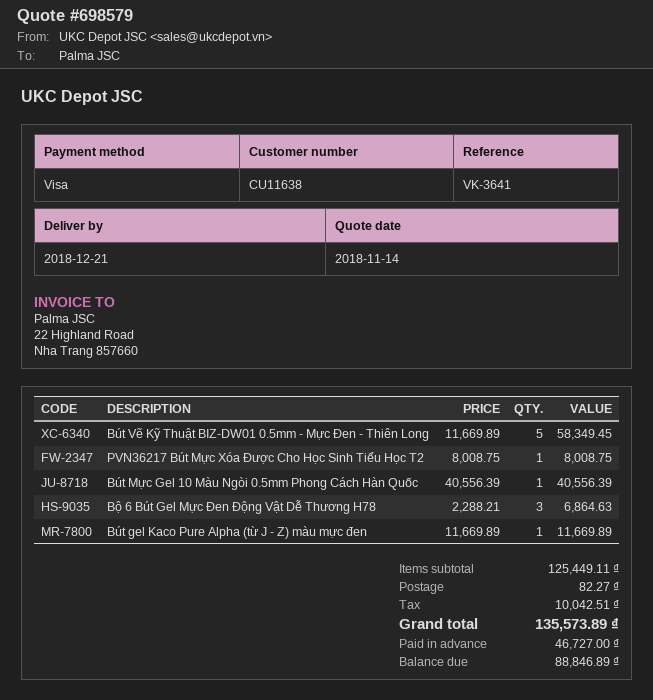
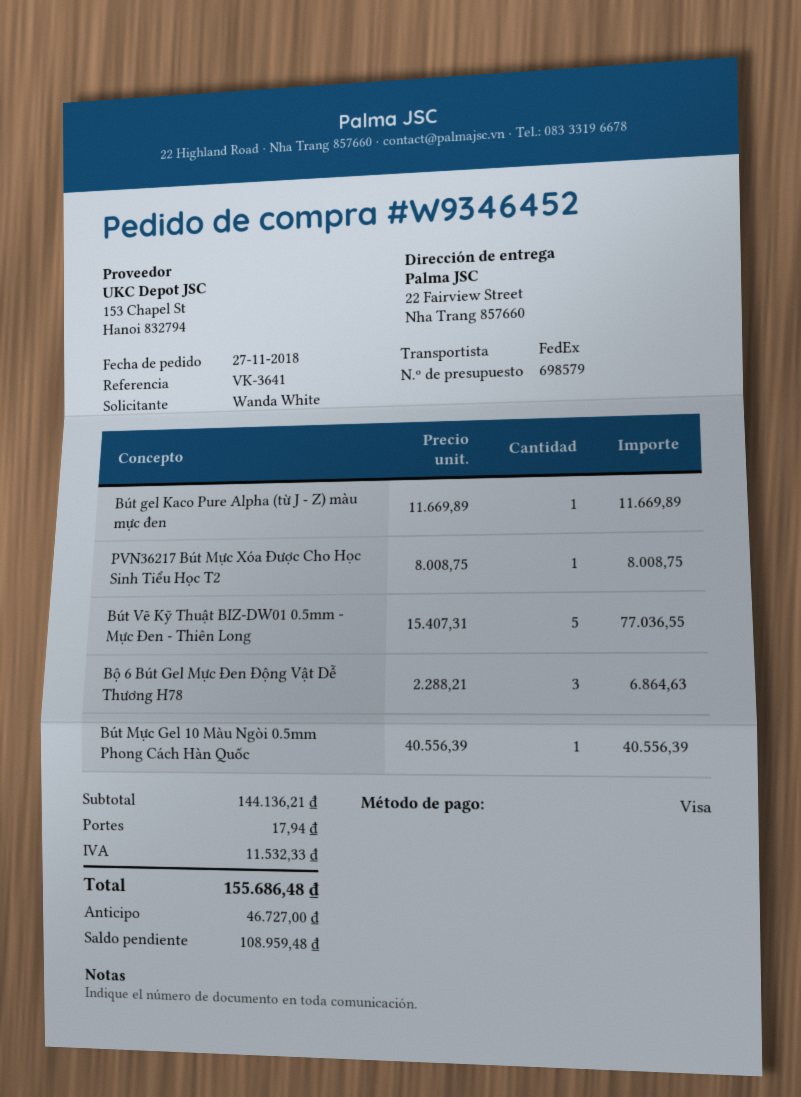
Bút Vẽ Kỹ Thuật BIZ-DW01 0.5mm - Mực Đen - Thiên Long: 5 x 11669.89 = 58349.45 -> 5 x 15407.31 = 77036.55
subtotal: 125449.11 -> 144136.21
shipping: 82.27 -> 17.94
tax: 10042.51 -> 11532.33
total: 135573.89 -> 155686.48
balance: 88846.89 -> 108959.48

